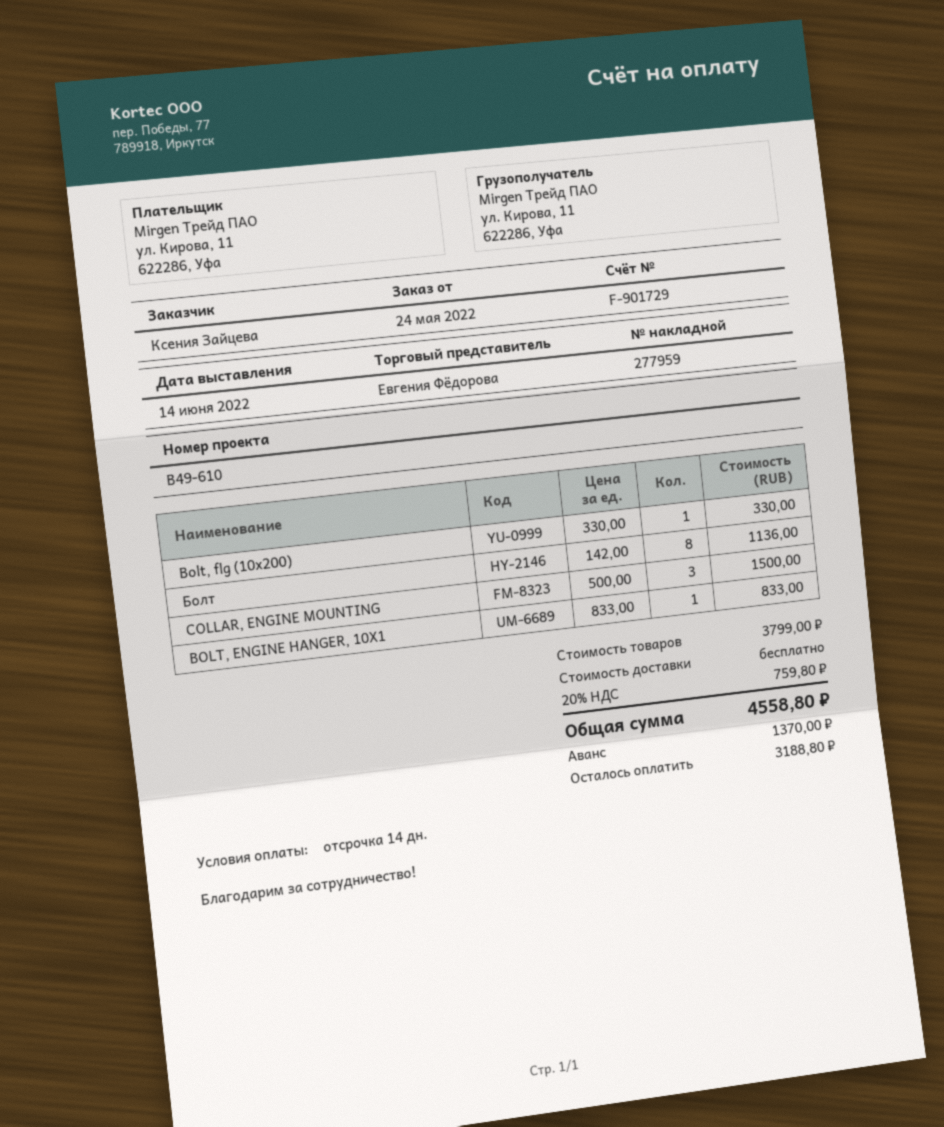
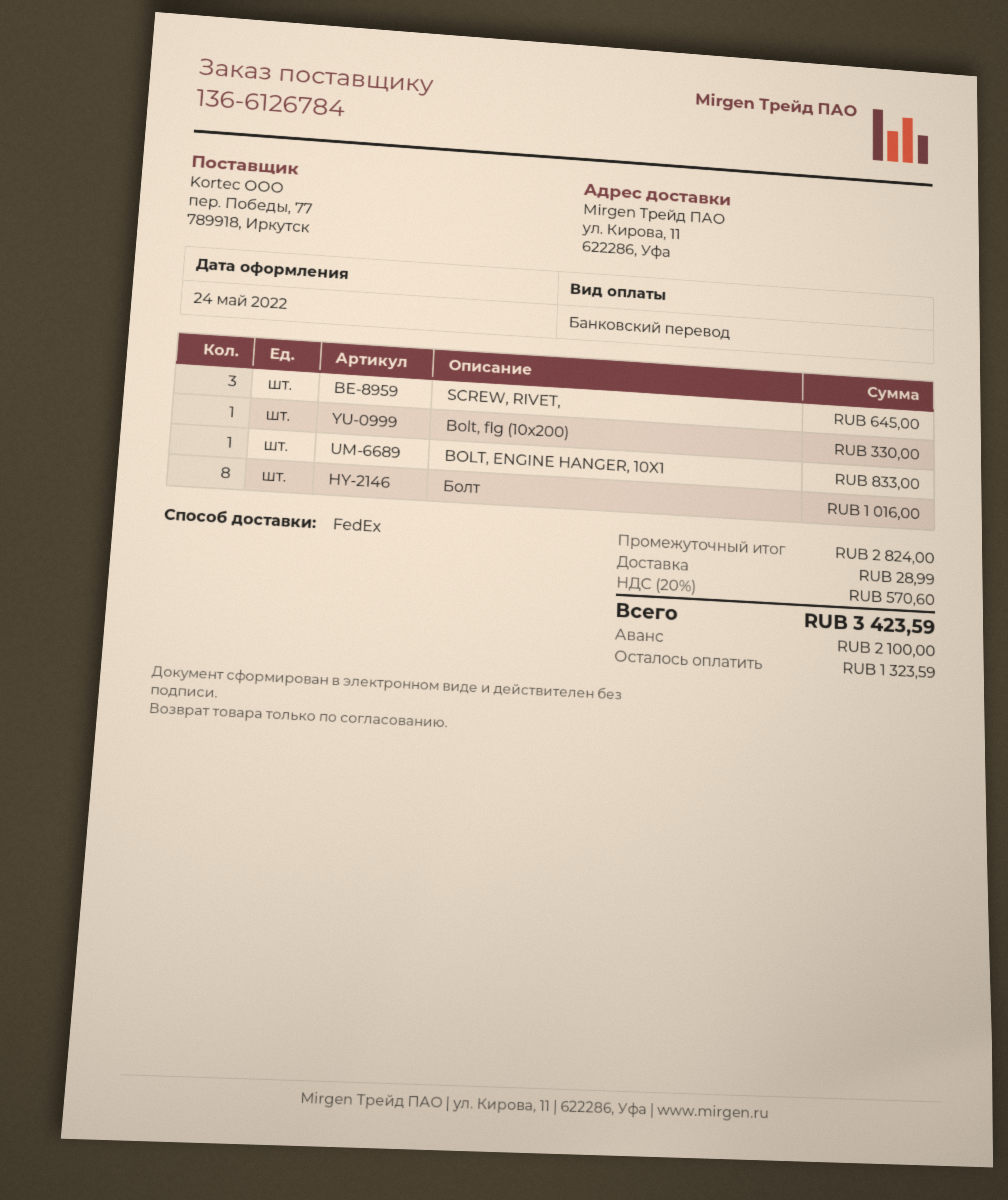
Болт: 8 for 1136.00 -> 8 for 1016.00
COLLAR, ENGINE MOUNTING: 3 for 1500.00 -> none
SCREW, RIVET,: none -> 3 for 645.00
subtotal: 3799.00 -> 2824.00
shipping: 0.00 -> 28.99
tax: 20% = 759.80 -> 20% = 570.60
total: 4558.80 -> 3423.59
deposit: 1370.00 -> 2100.00
balance: 3188.80 -> 1323.59

